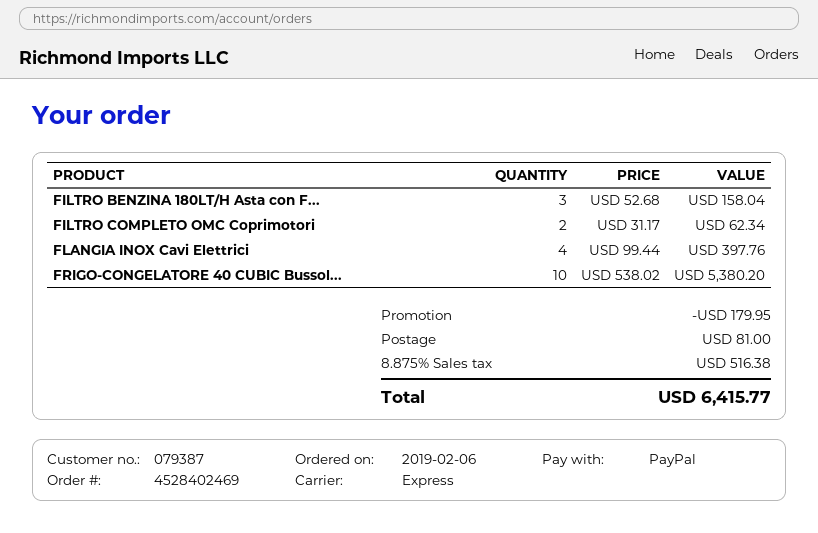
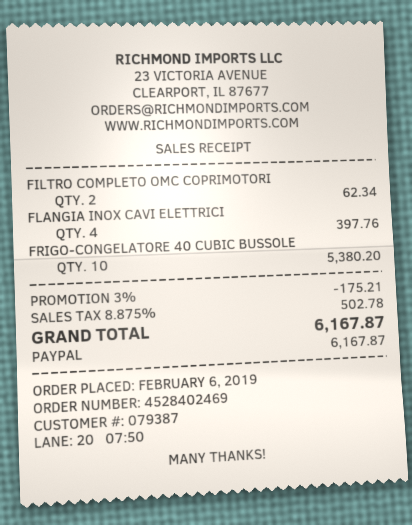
FILTRO BENZINA 180LT/H Asta con F...: 3 for 158.04 -> none
discount: 179.95 -> 175.21
shipping: 81.00 -> none
tax: 8.875% = 516.38 -> 8.875% = 502.78
total: 6415.77 -> 6167.87

